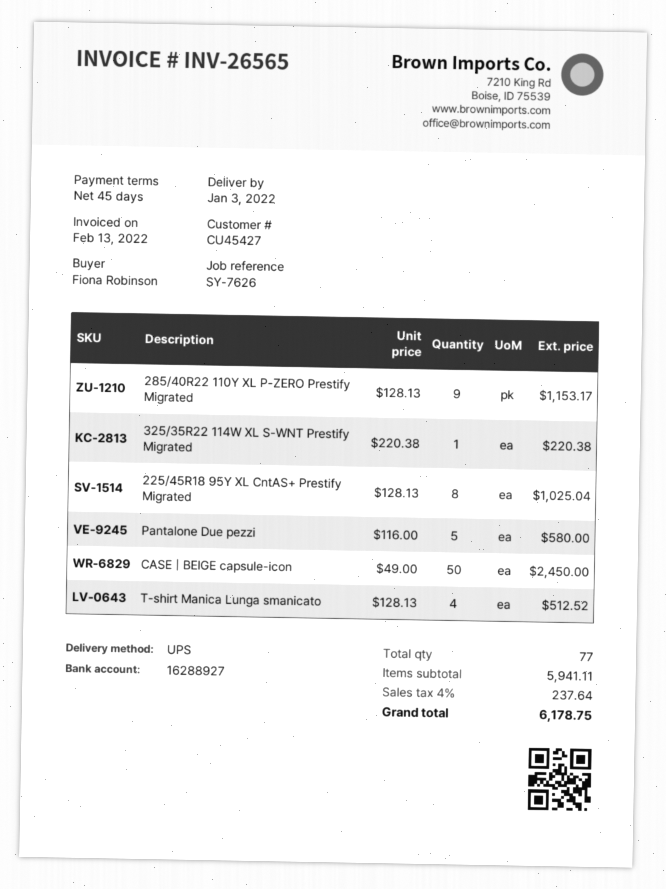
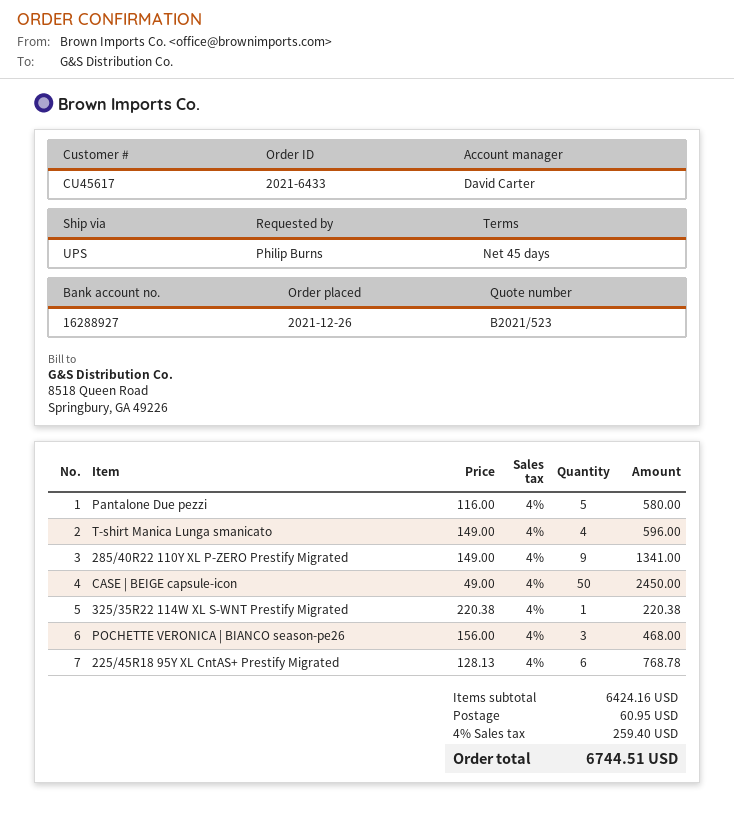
customer number: CU45427 -> CU45617
ordered by: Fiona Robinson -> Philip Burns
285/40R22 110Y XL P-ZERO Prestify Migrated: 9 x 128.13 = 1153.17 -> 9 x 149.00 = 1341.00
225/45R18 95Y XL CntAS+ Prestify Migrated: 8 x 128.13 = 1025.04 -> 6 x 128.13 = 768.78
T-shirt Manica Lunga smanicato: 4 x 128.13 = 512.52 -> 4 x 149.00 = 596.00
POCHETTE VERONICA | BIANCO season-pe26: none -> 3 x 156.00 = 468.00
subtotal: 5941.11 -> 6424.16
shipping: none -> 60.95
tax: 4% = 237.64 -> 4% = 259.40
total: 6178.75 -> 6744.51

